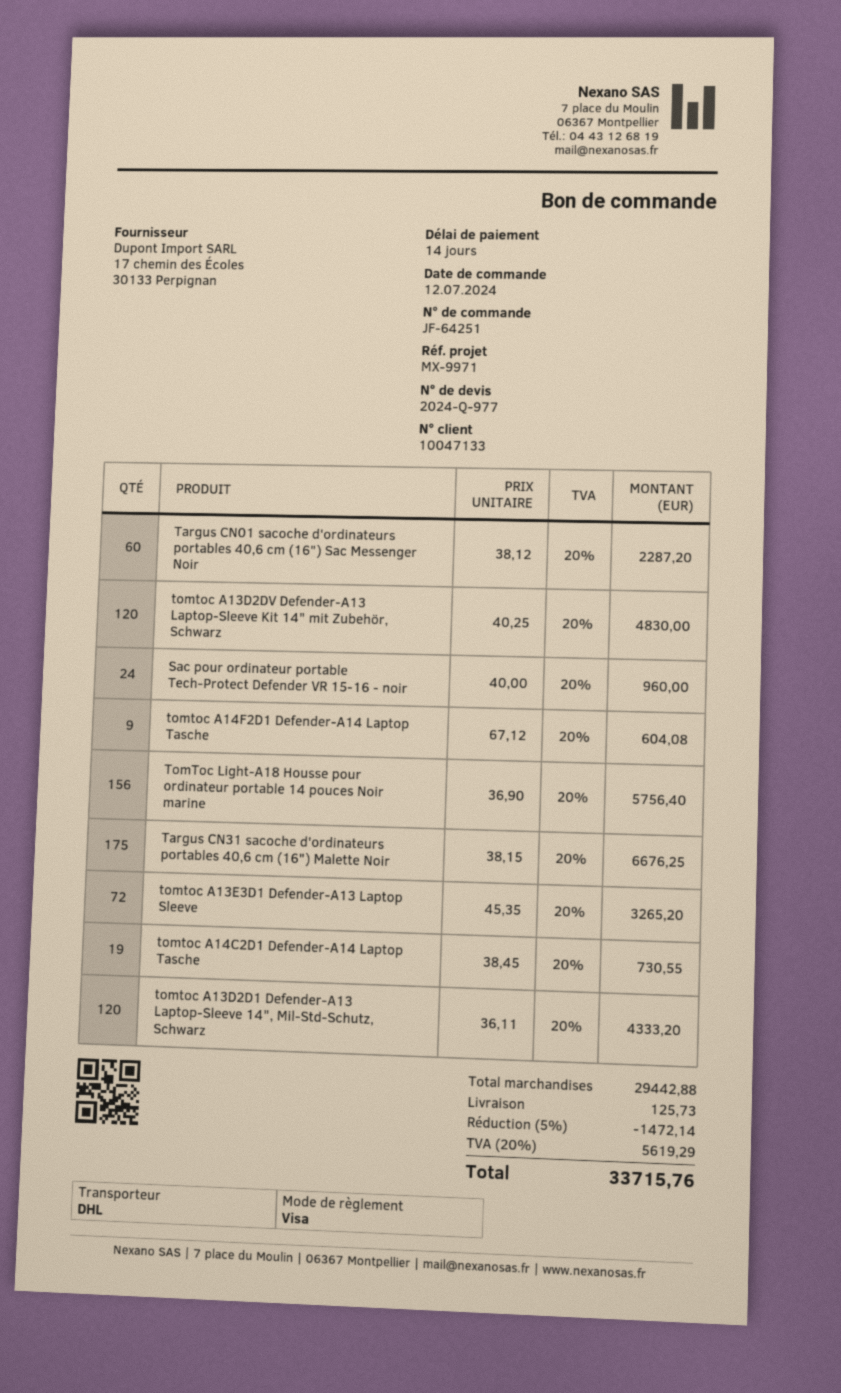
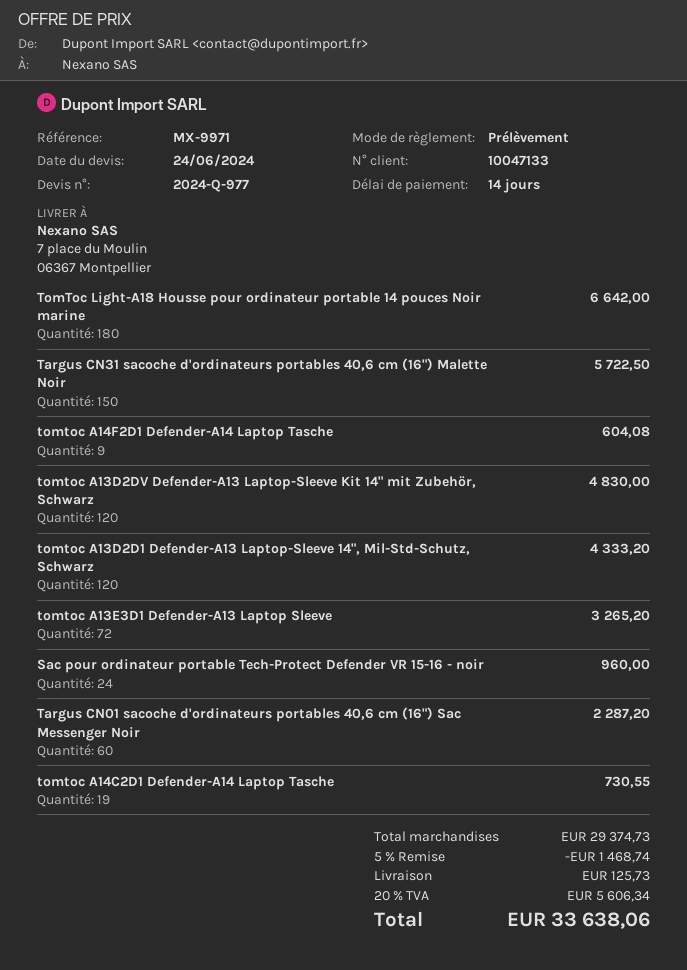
payment method: Visa -> direct debit
TomToc Light-A18 Housse pour ordinateur portable 14 pouces Noir marine: 156 for 5756.40 -> 180 for 6642.00
Targus CN31 sacoche d'ordinateurs portables 40,6 cm (16") Malette Noir: 175 for 6676.25 -> 150 for 5722.50
subtotal: 29442.88 -> 29374.73
discount: 5% = 1472.14 -> 5% = 1468.74
tax: 20% = 5619.29 -> 20% = 5606.34
total: 33715.76 -> 33638.06

